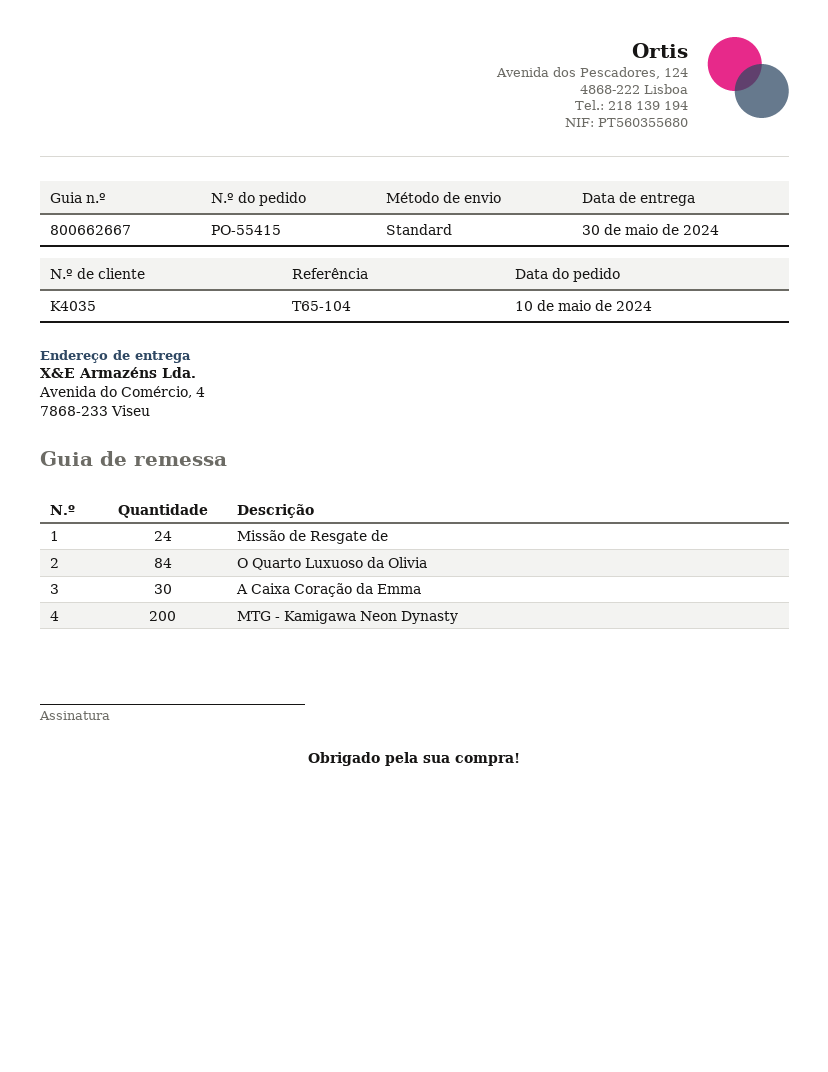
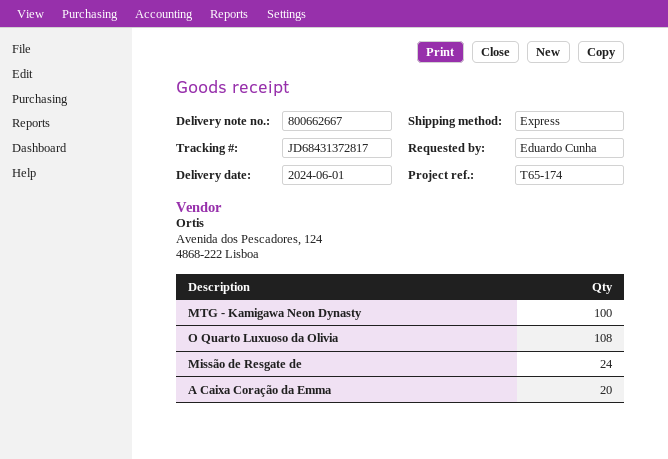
delivery date: 2024-05-30 -> 2024-06-01
reference: T65-104 -> T65-174
shipping method: standard -> express
O Quarto Luxuoso da Olivia: 84 -> 108
A Caixa Coração da Emma: 30 -> 20
MTG - Kamigawa Neon Dynasty: 200 -> 100

